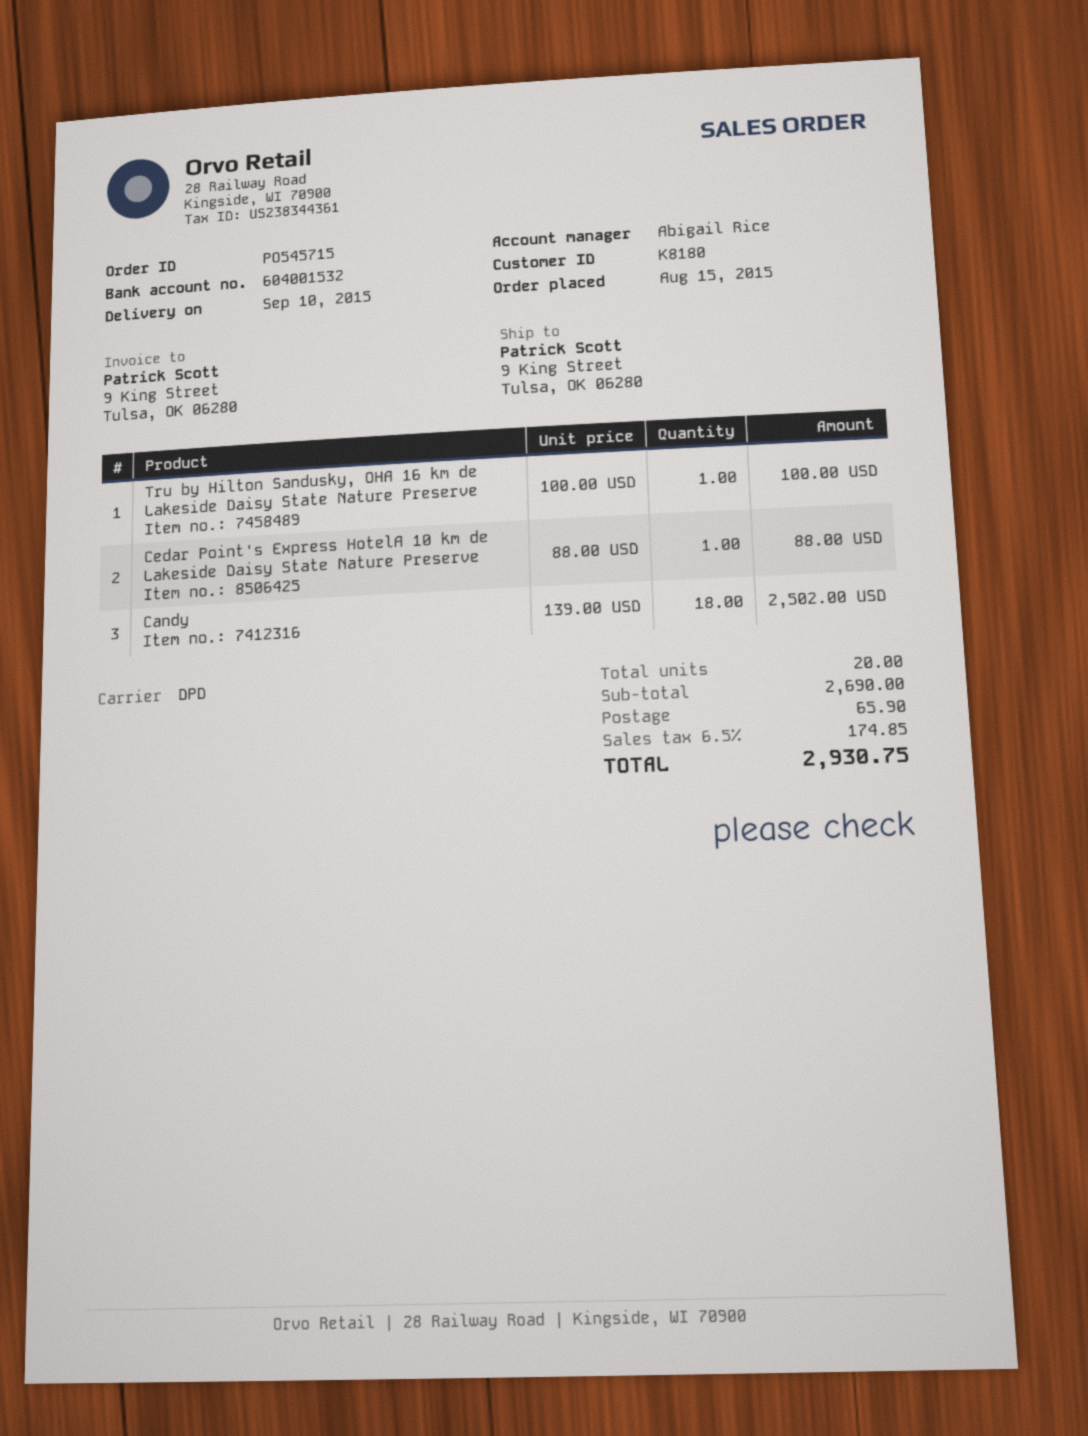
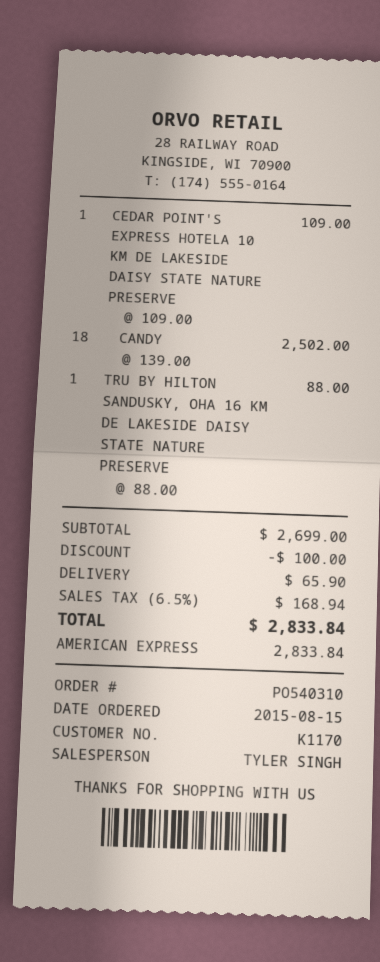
order number: PO545715 -> PO540310
customer number: K8180 -> K1170
sales rep: Abigail Rice -> TYLER SINGH
Tru by Hilton Sandusky, OHA 16 km de Lakeside Daisy State Nature Preserve: 1 x 100.00 = 100.00 -> 1 x 88.00 = 88.00
Cedar Point's Express HotelA 10 km de Lakeside Daisy State Nature Preserve: 1 x 88.00 = 88.00 -> 1 x 109.00 = 109.00
subtotal: 2690.00 -> 2699.00
discount: none -> 100.00
tax: 6.5% = 174.85 -> 6.5% = 168.94
total: 2930.75 -> 2833.84

